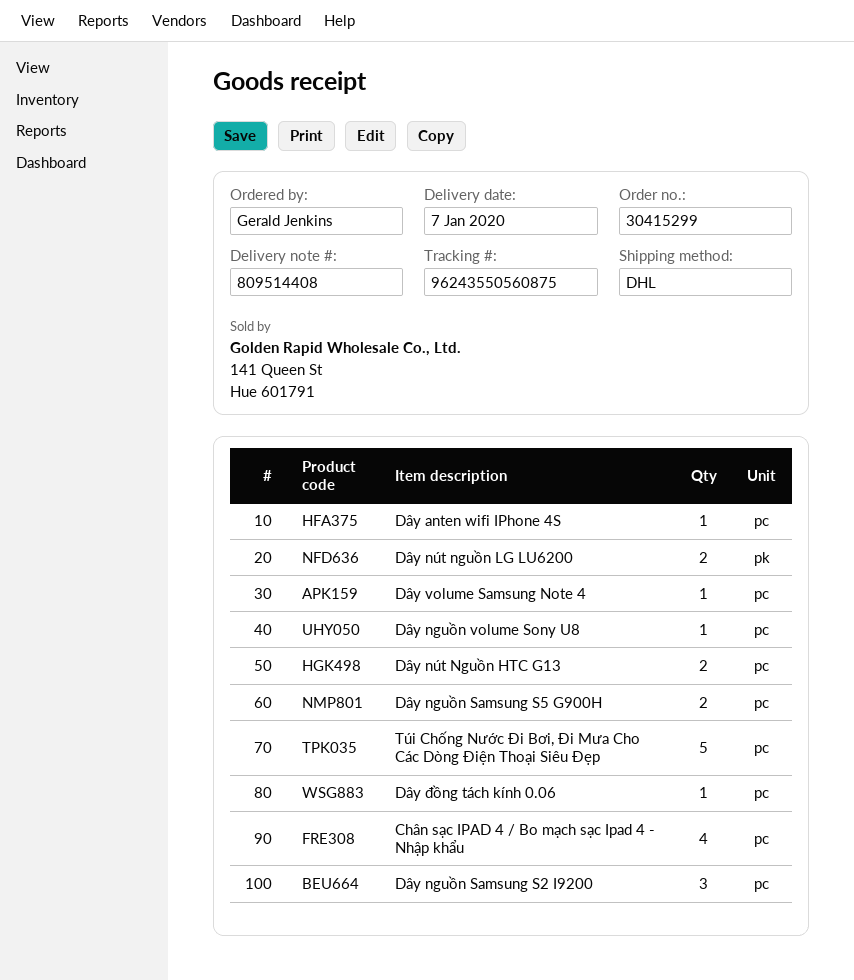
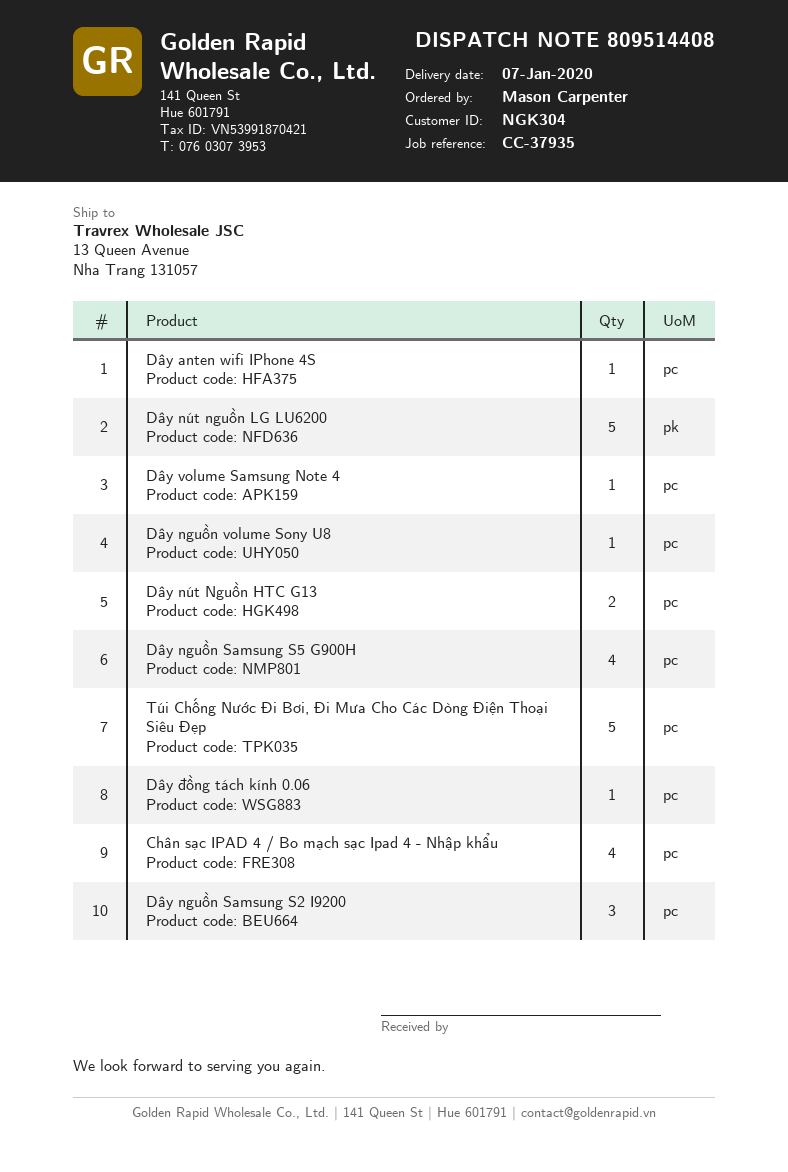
ordered by: Gerald Jenkins -> Mason Carpenter
Dây nút nguồn LG LU6200: 2 -> 5
Dây nguồn Samsung S5 G900H: 2 -> 4

